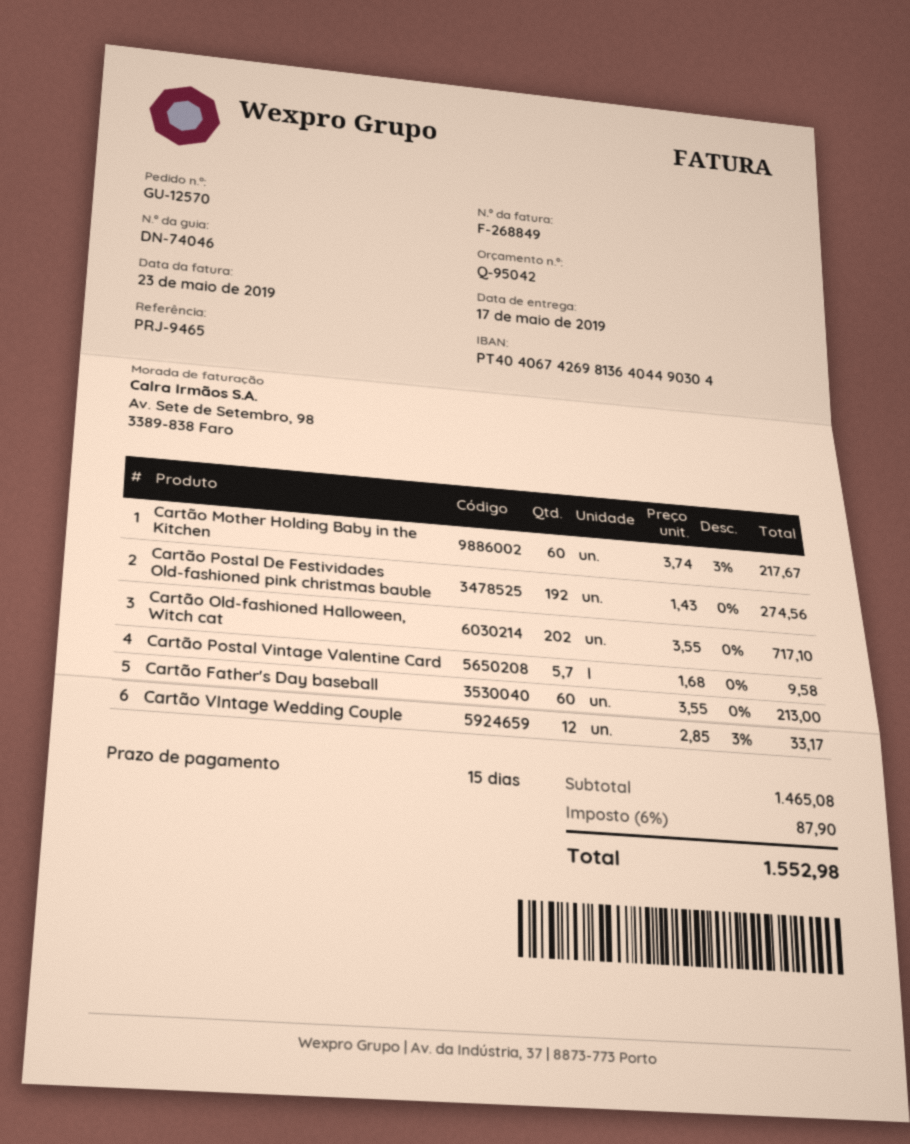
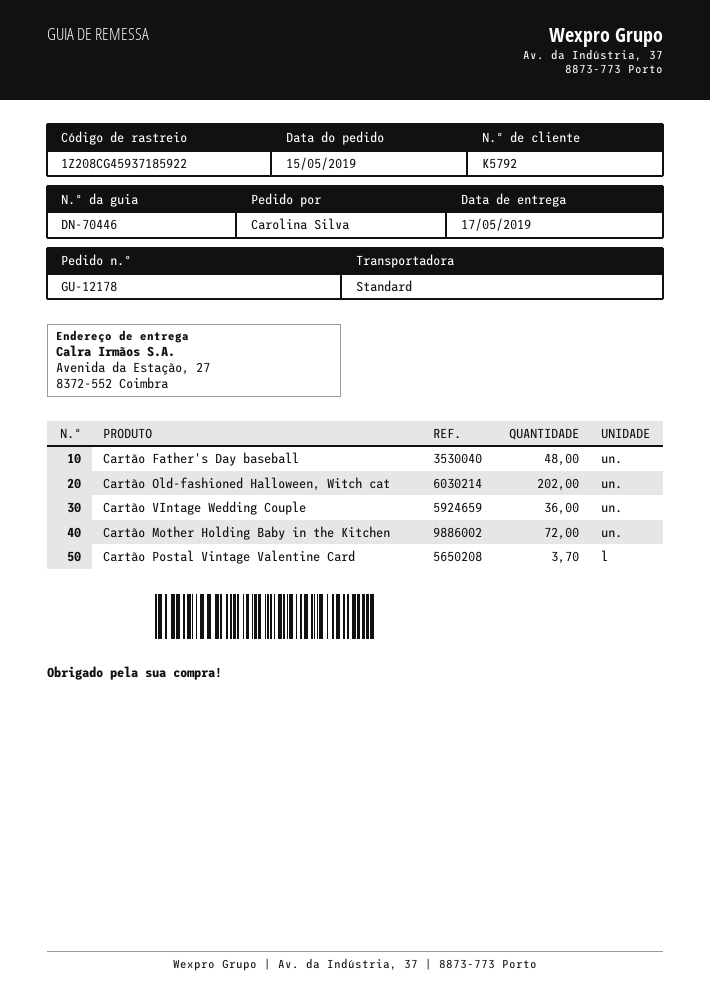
order number: GU-12570 -> GU-12178
delivery note number: DN-74046 -> DN-70446
Cartão Mother Holding Baby in the Kitchen: 60 -> 72
Cartão Postal De Festividades Old-fashioned pink christmas bauble: 192 -> none
Cartão Postal Vintage Valentine Card: 5.7 -> 3.7
Cartão Father's Day baseball: 60 -> 48
Cartão VIntage Wedding Couple: 12 -> 36

